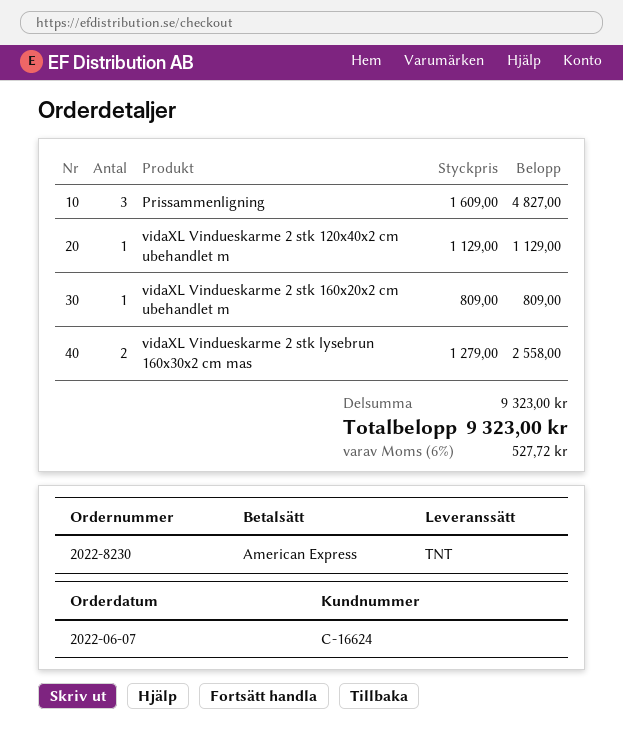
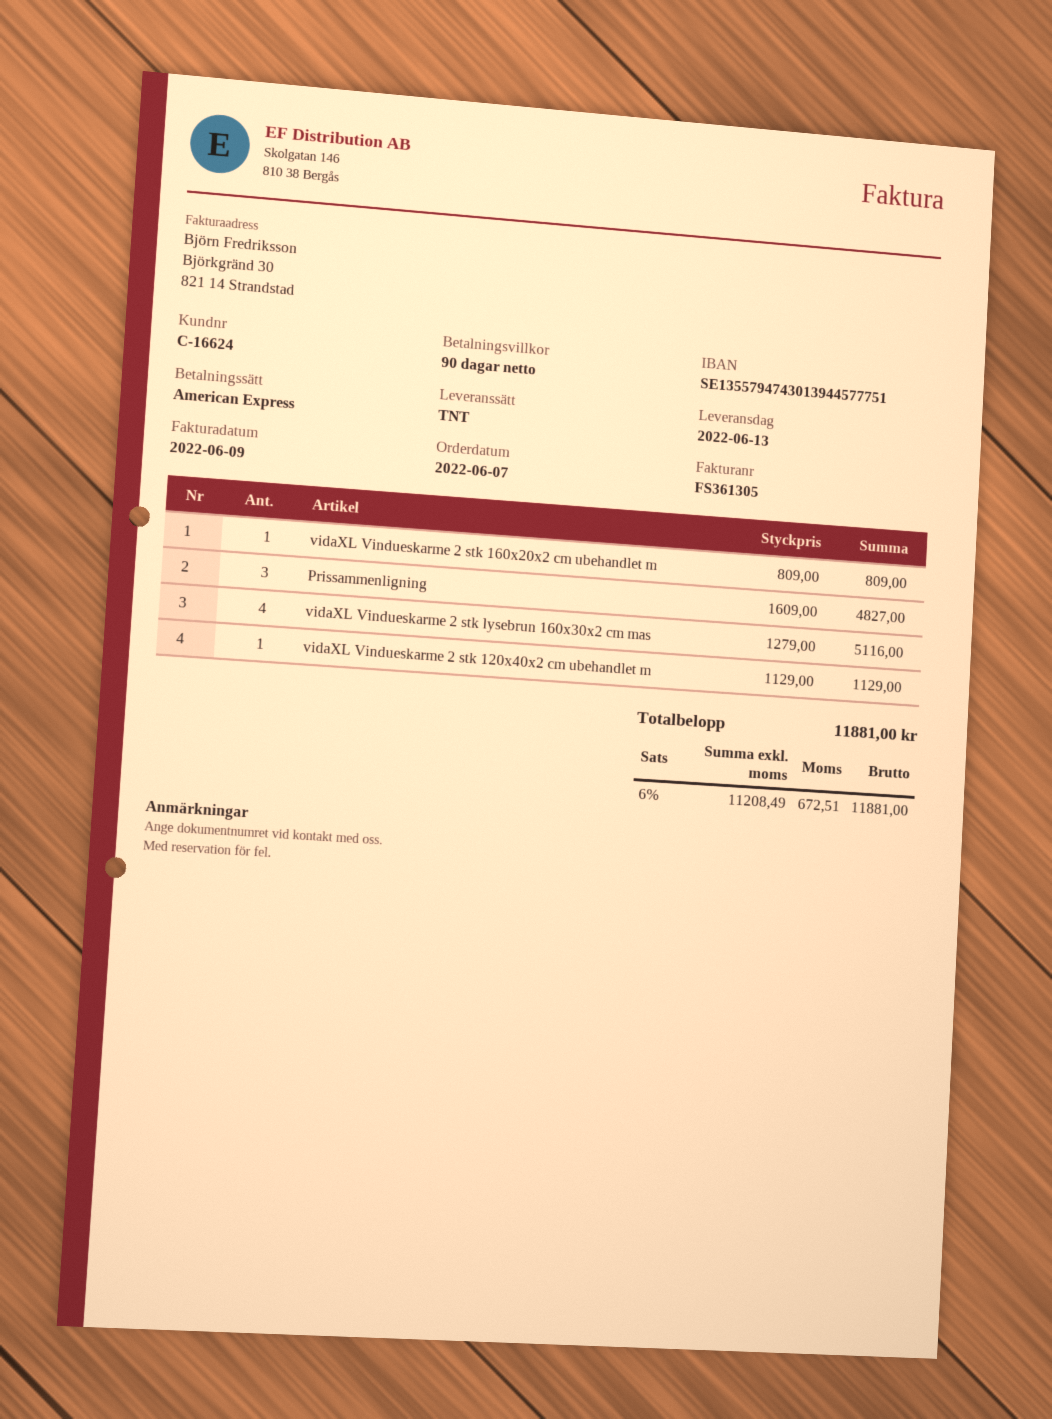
vidaXL Vindueskarme 2 stk lysebrun 160x30x2 cm mas: 2 x 1279.00 = 2558.00 -> 4 x 1279.00 = 5116.00
tax: 6% = 527.72 -> 6% = 672.51
total: 9323.00 -> 11881.00

